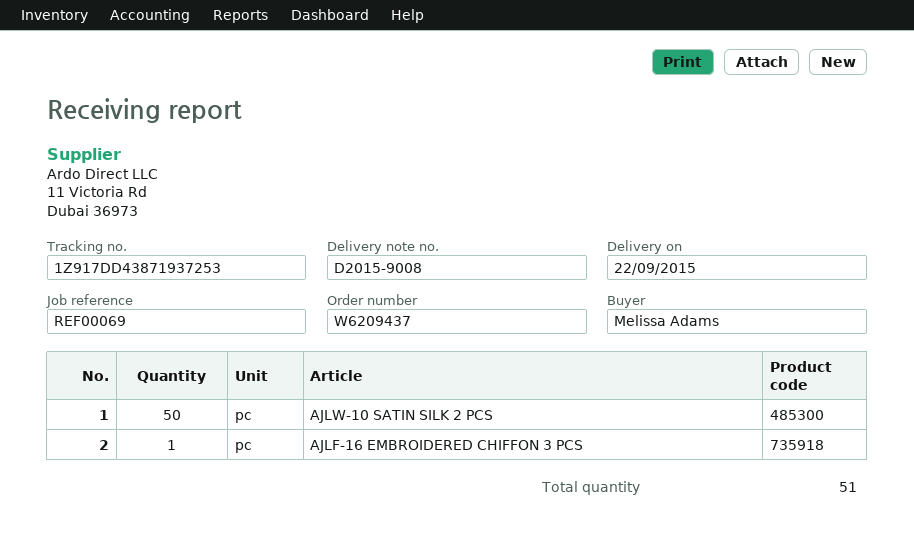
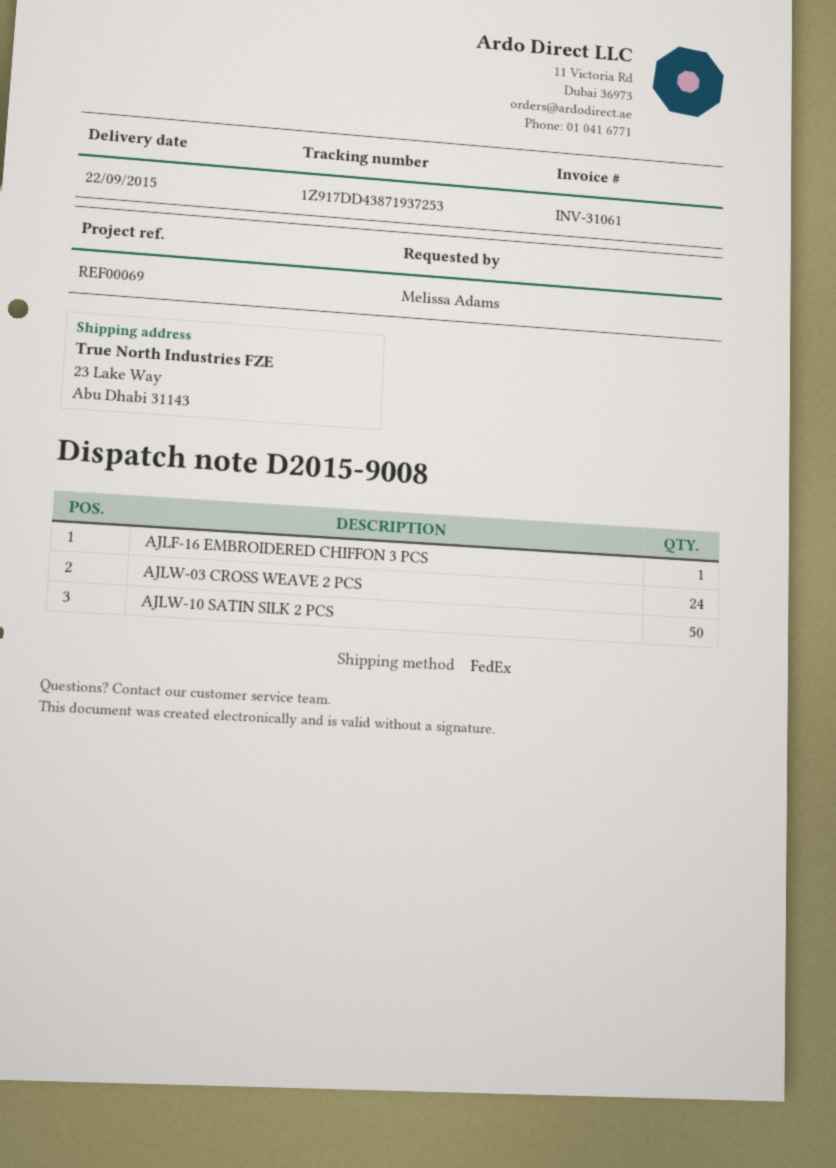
AJLW-03 CROSS WEAVE 2 PCS: none -> 24

